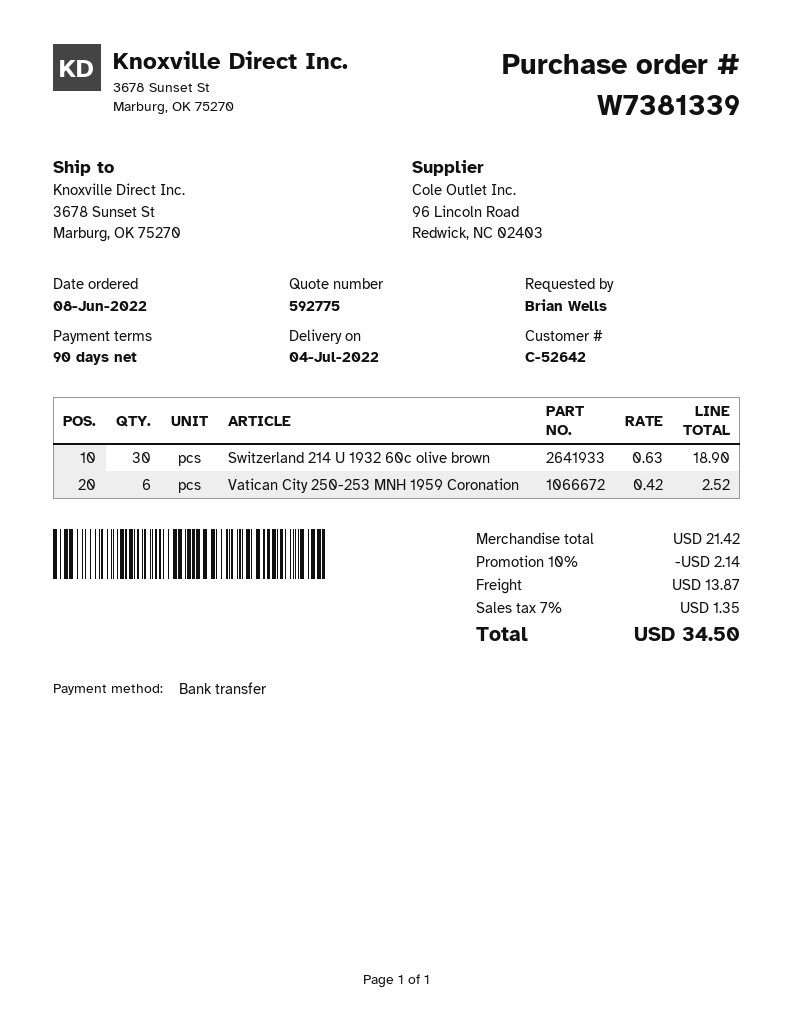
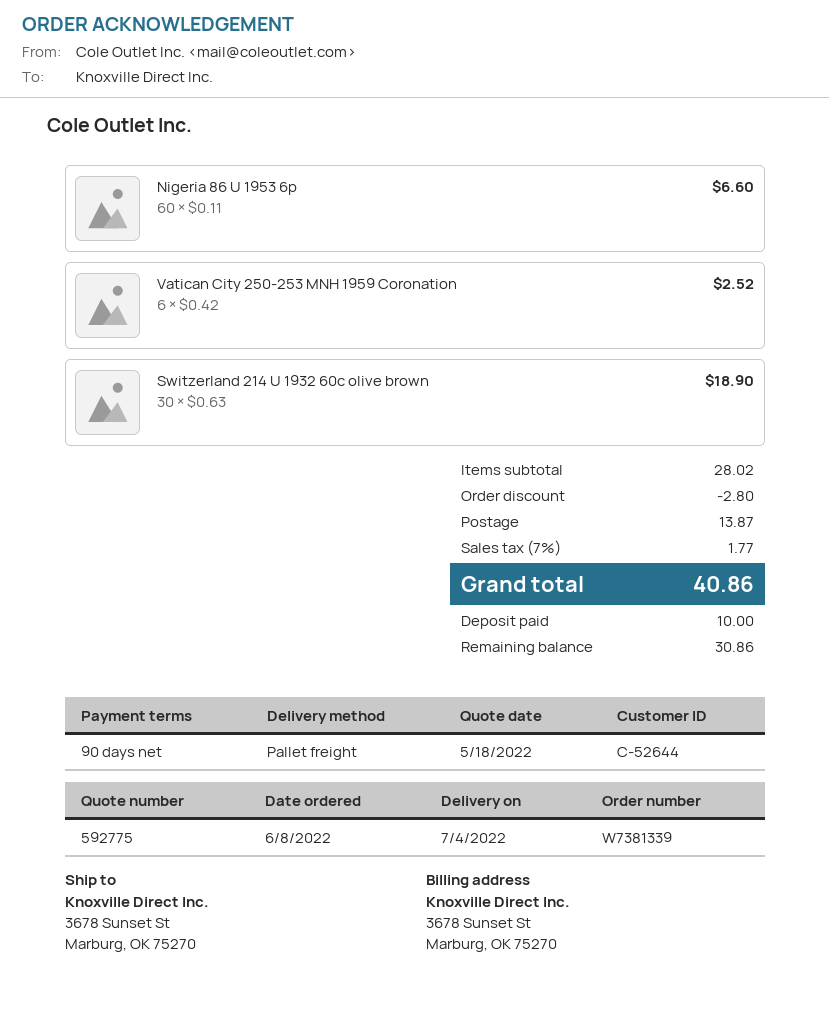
customer number: C-52642 -> C-52644
Nigeria 86 U 1953 6p: none -> 60 x 0.11 = 6.60
subtotal: 21.42 -> 28.02
discount: 2.14 -> 2.80
tax: 7% = 1.35 -> 7% = 1.77
total: 34.50 -> 40.86

